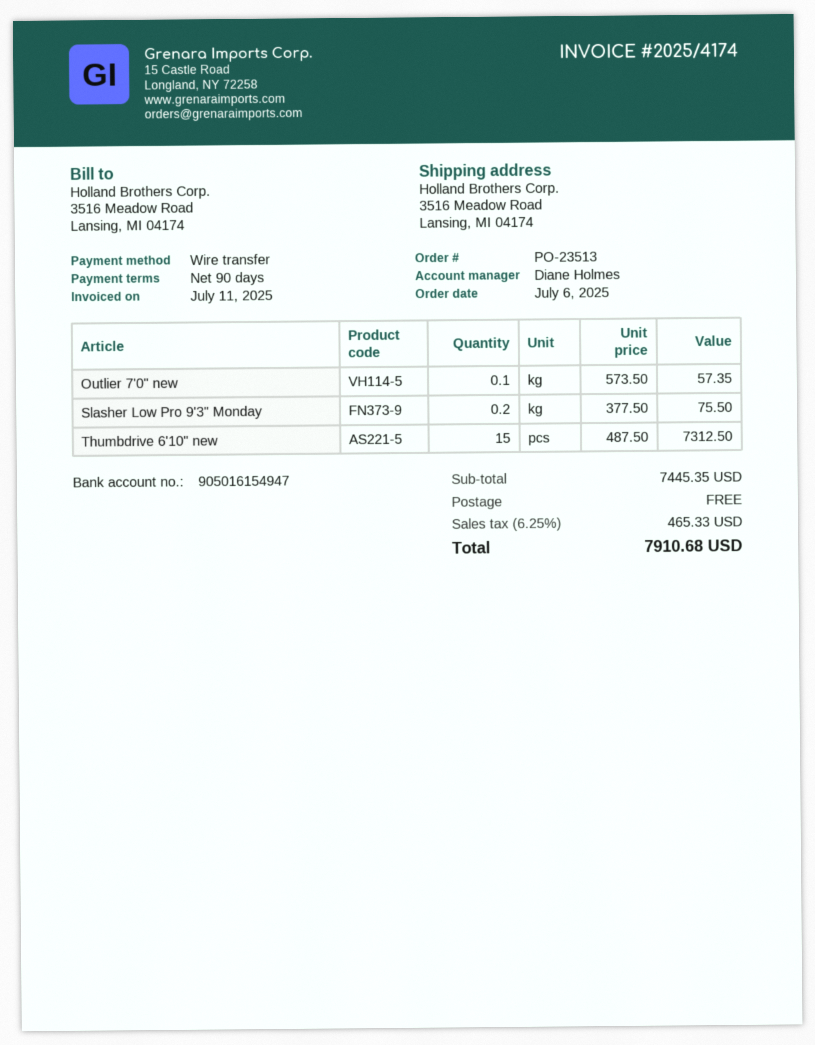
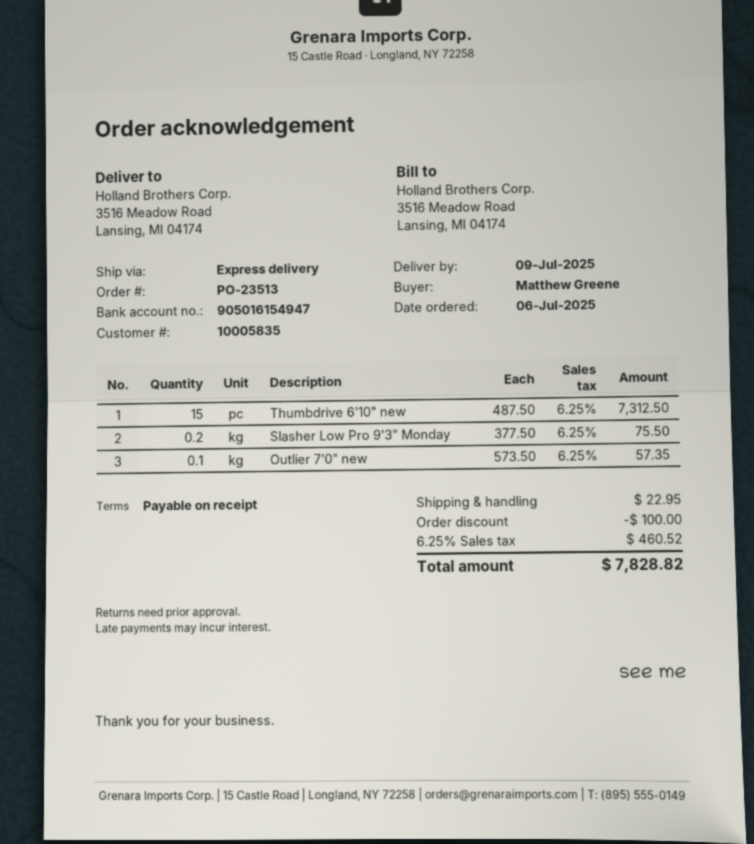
payment terms: 90 days -> on receipt
discount: none -> 100.00
shipping: 0.00 -> 22.95
tax: 6.25% = 465.33 -> 6.25% = 460.52
total: 7910.68 -> 7828.82

